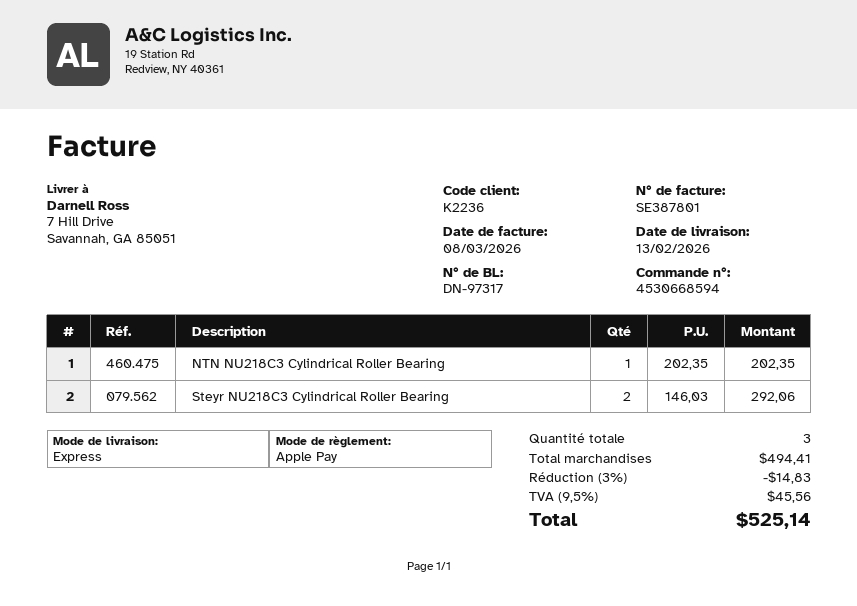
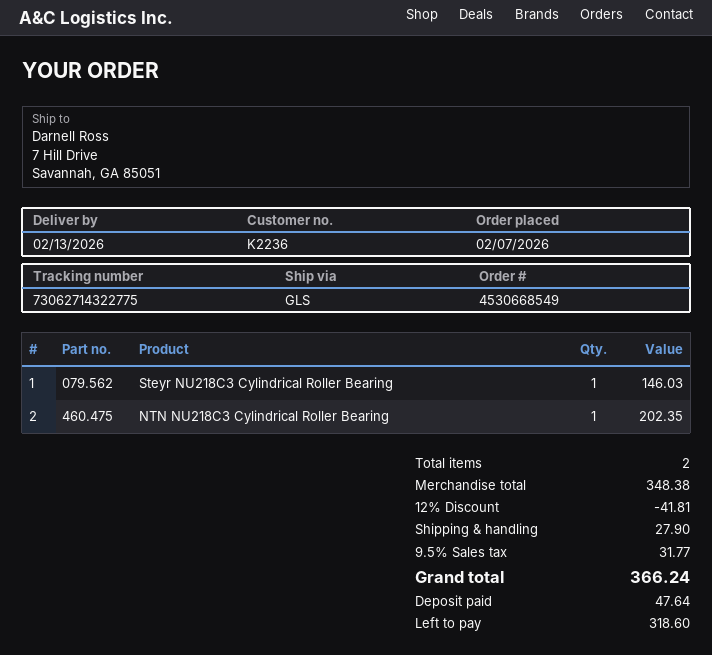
order number: 4530668594 -> 4530668549
shipping method: express -> GLS
Steyr NU218C3 Cylindrical Roller Bearing: 2 for 292.06 -> 1 for 146.03
total quantity: 3 -> 2
subtotal: 494.41 -> 348.38
discount: 3% = 14.83 -> 12% = 41.81
shipping: none -> 27.90
tax: 9.5% = 45.56 -> 9.5% = 31.77
total: 525.14 -> 366.24

